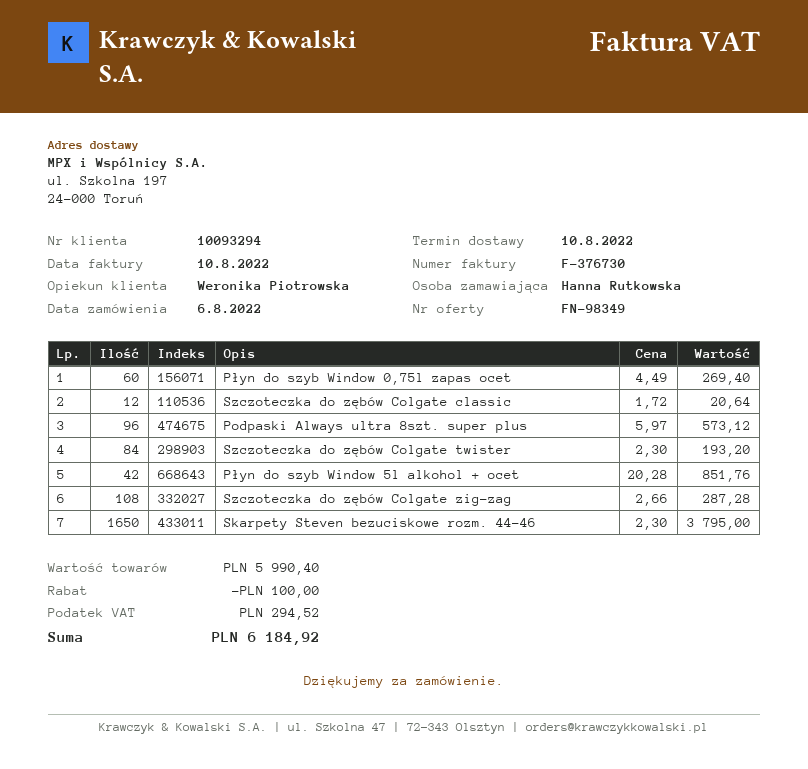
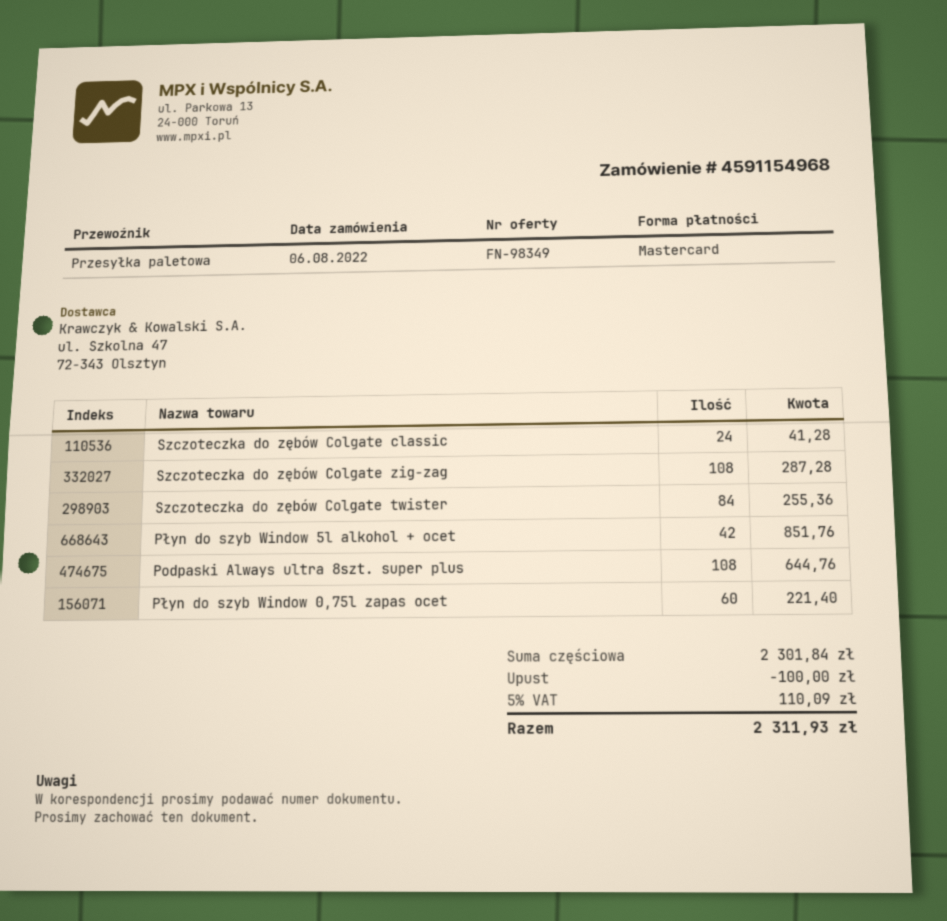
Płyn do szyb Window 0,75l zapas ocet: 60 for 269.40 -> 60 for 221.40
Szczoteczka do zębów Colgate classic: 12 for 20.64 -> 24 for 41.28
Podpaski Always ultra 8szt. super plus: 96 for 573.12 -> 108 for 644.76
Szczoteczka do zębów Colgate twister: 84 for 193.20 -> 84 for 255.36
Skarpety Steven bezuciskowe rozm. 44-46: 1650 for 3795.00 -> none
subtotal: 5990.40 -> 2301.84
tax: 294.52 -> 110.09
total: 6184.92 -> 2311.93

